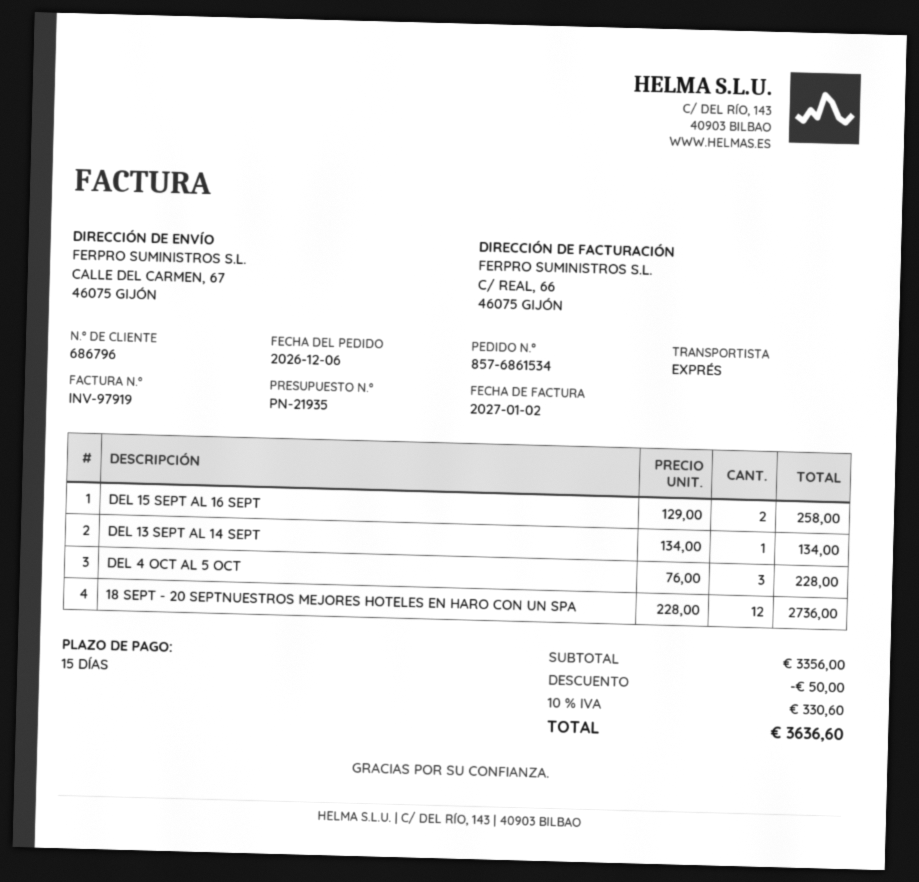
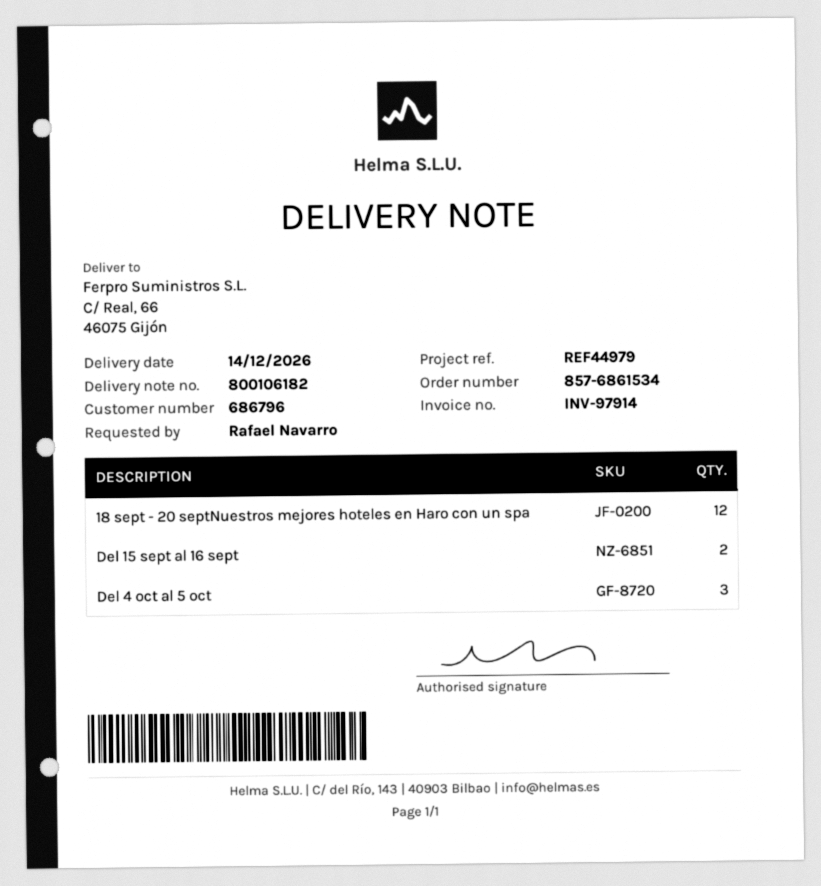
invoice number: INV-97919 -> INV-97914
ship to: CALLE DEL CARMEN, 67, 46075 GIJÓN -> C/ Real, 66, 46075 Gijón
DEL 13 SEPT AL 14 SEPT: 1 -> none

